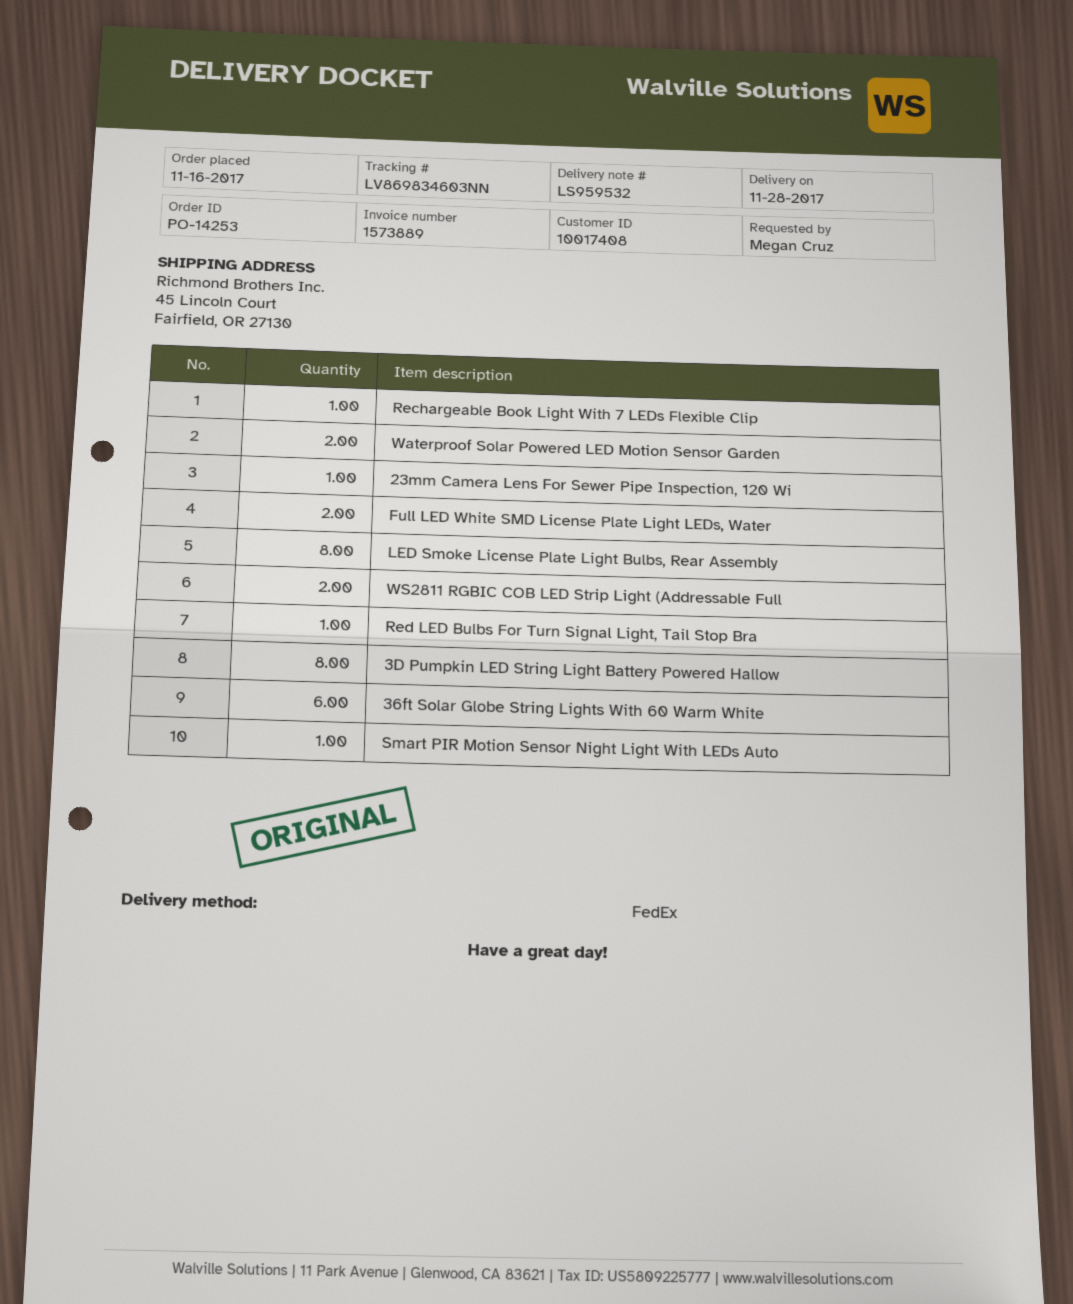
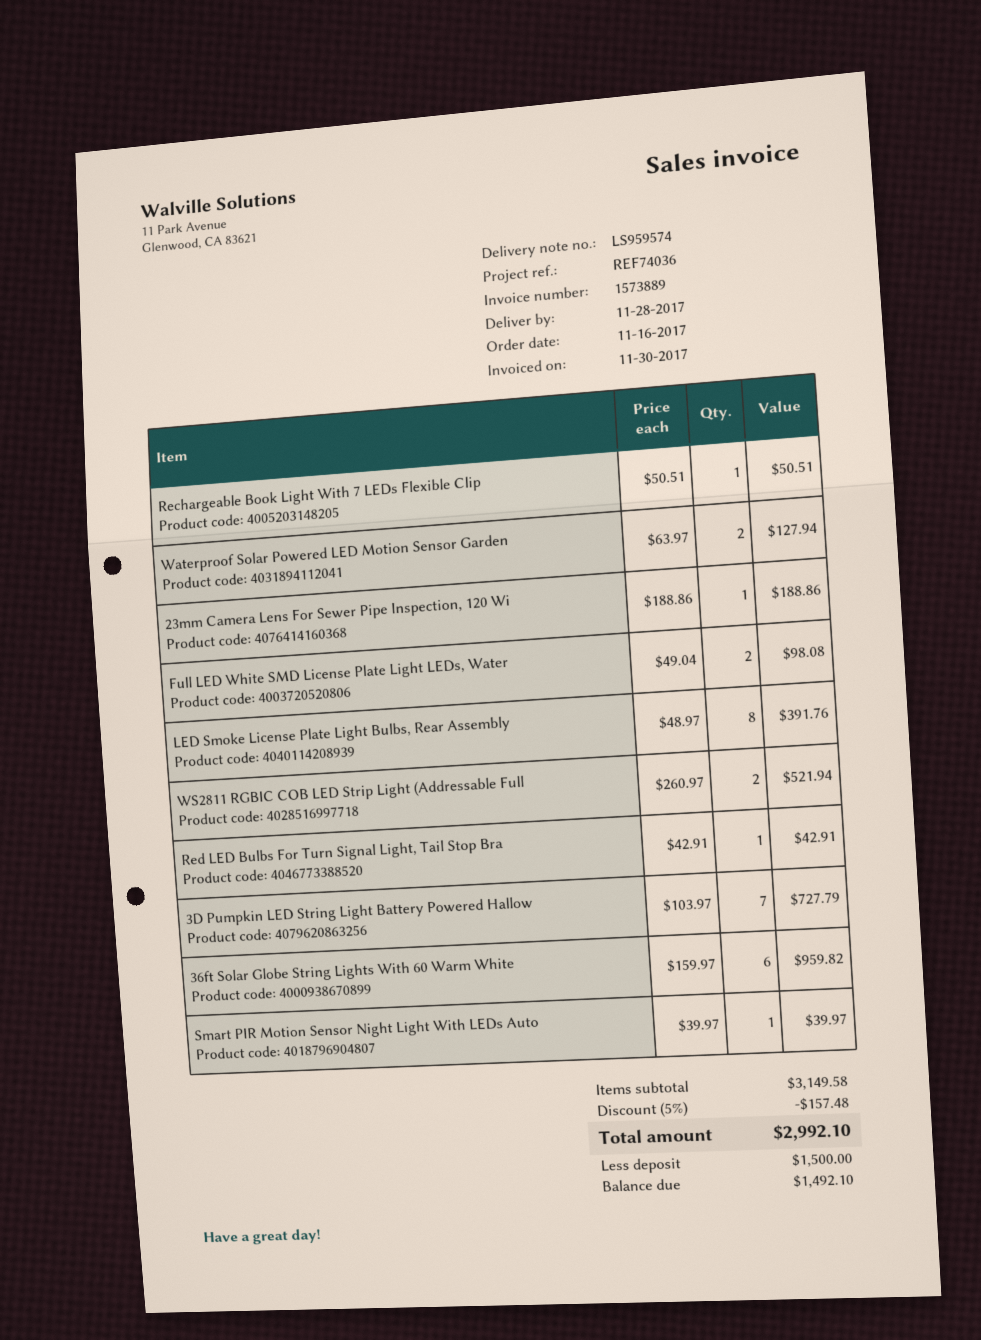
delivery note number: LS959532 -> LS959574
3D Pumpkin LED String Light Battery Powered Hallow: 8 -> 7

